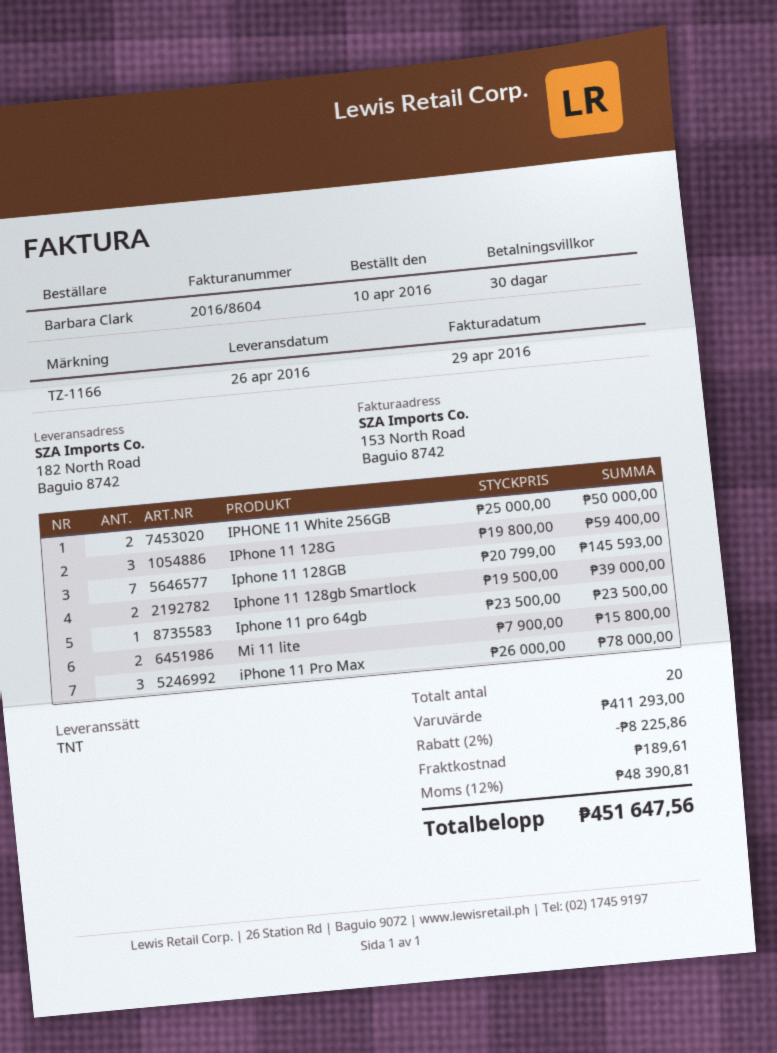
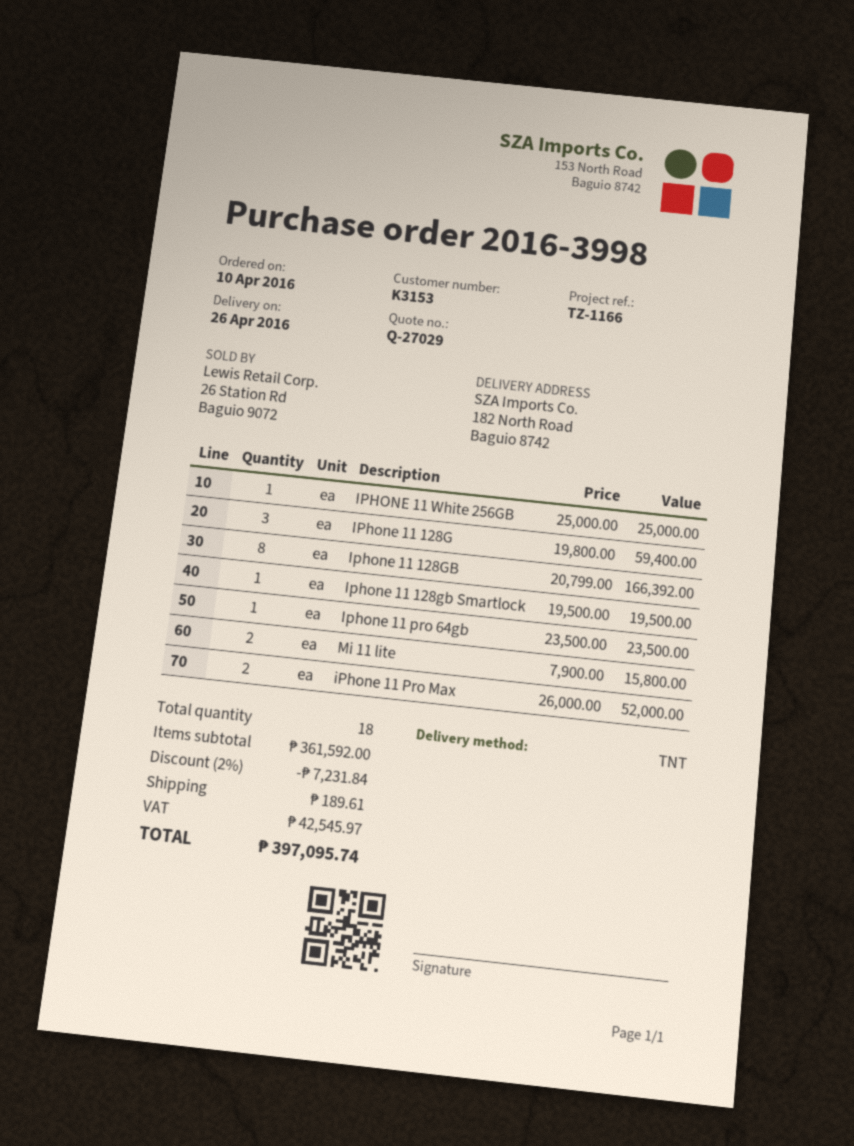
IPHONE 11 White 256GB: 2 x 25000.00 = 50000.00 -> 1 x 25000.00 = 25000.00
Iphone 11 128GB: 7 x 20799.00 = 145593.00 -> 8 x 20799.00 = 166392.00
Iphone 11 128gb Smartlock: 2 x 19500.00 = 39000.00 -> 1 x 19500.00 = 19500.00
iPhone 11 Pro Max: 3 x 26000.00 = 78000.00 -> 2 x 26000.00 = 52000.00
total quantity: 20 -> 18
subtotal: 411293.00 -> 361592.00
discount: 2% = 8225.86 -> 2% = 7231.84
tax: 48390.81 -> 42545.97
total: 451647.56 -> 397095.74

